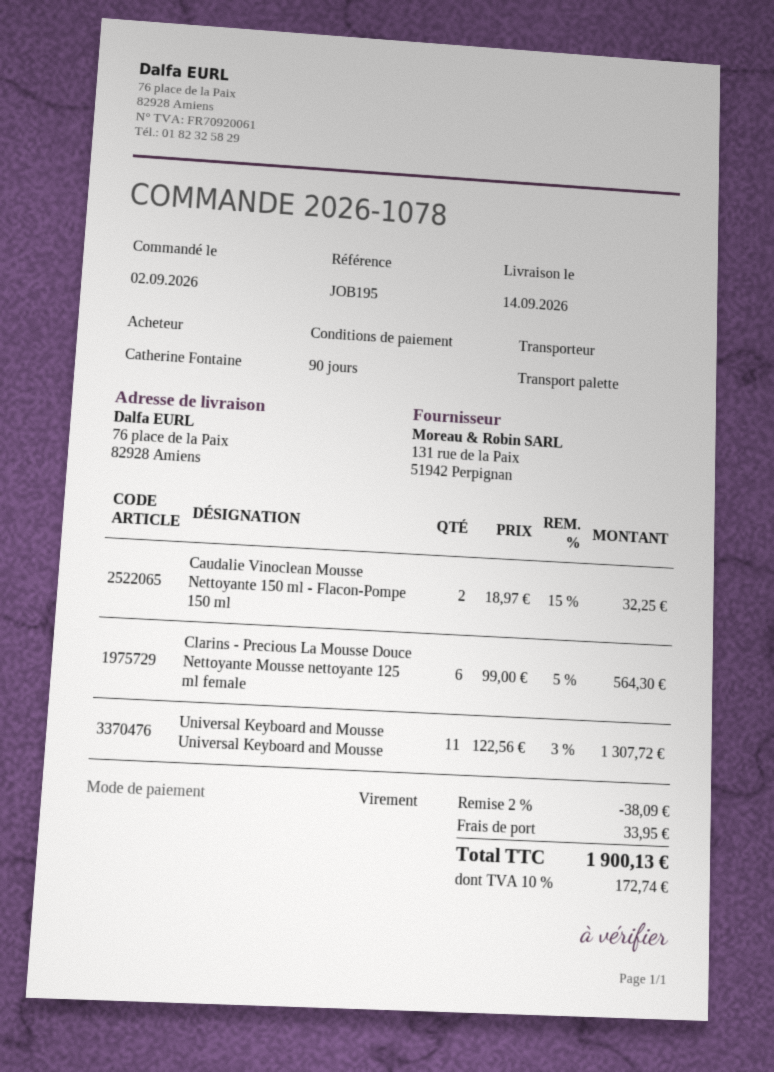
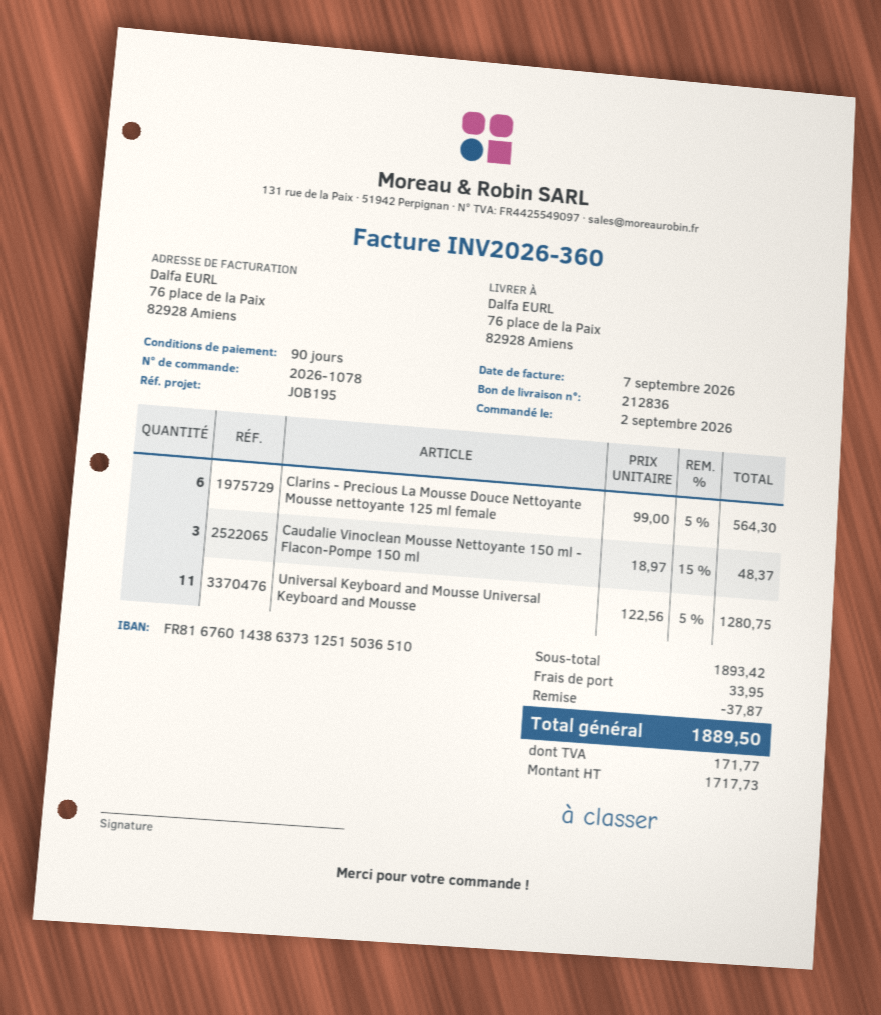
Caudalie Vinoclean Mousse Nettoyante 150 ml - Flacon-Pompe 150 ml: 2 x 18.97 - 15% = 32.25 -> 3 x 18.97 - 15% = 48.37
Universal Keyboard and Mousse Universal Keyboard and Mousse: 11 x 122.56 - 3% = 1307.72 -> 11 x 122.56 - 5% = 1280.75
discount: 38.09 -> 37.87
tax: 172.74 -> 171.77
total: 1900.13 -> 1889.50

